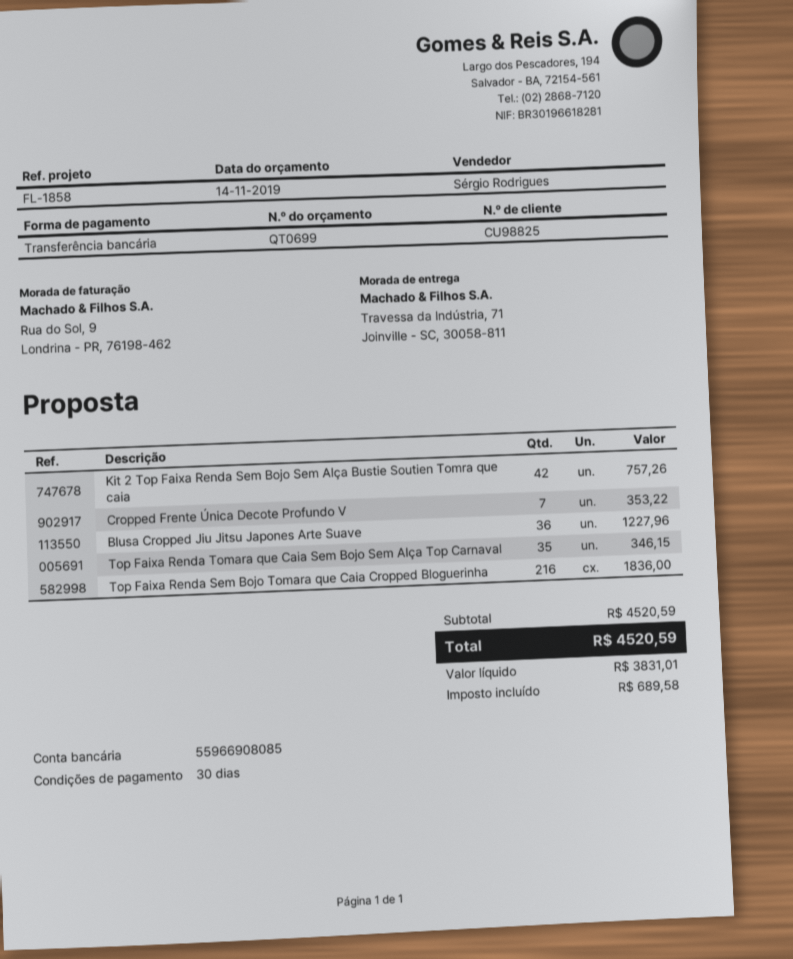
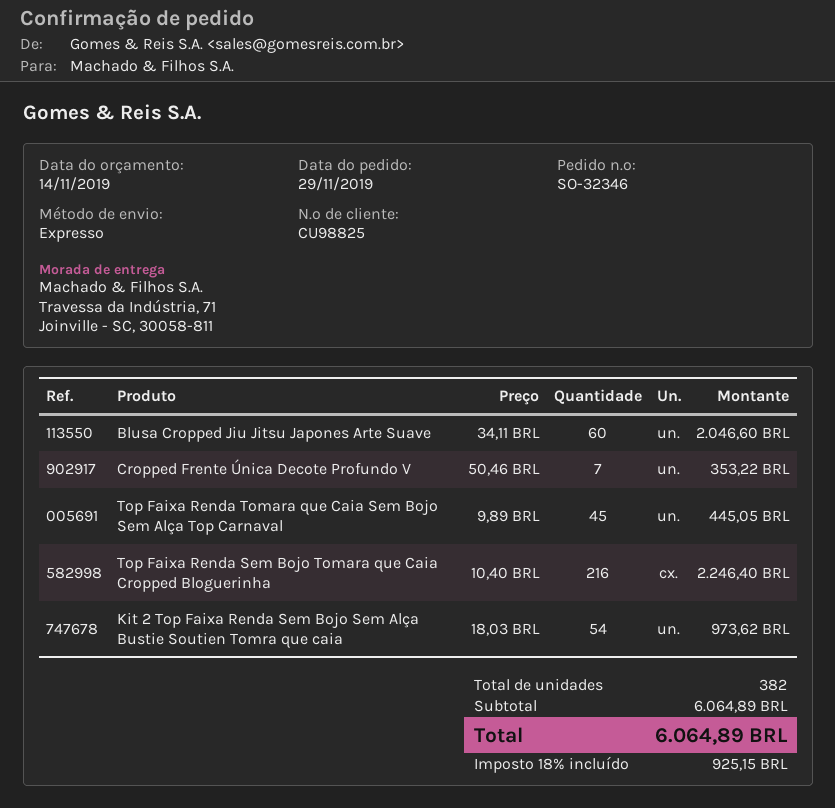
Kit 2 Top Faixa Renda Sem Bojo Sem Alça Bustie Soutien Tomra que caia: 42 for 757.26 -> 54 for 973.62
Blusa Cropped Jiu Jitsu Japones Arte Suave: 36 for 1227.96 -> 60 for 2046.60
Top Faixa Renda Tomara que Caia Sem Bojo Sem Alça Top Carnaval: 35 for 346.15 -> 45 for 445.05
Top Faixa Renda Sem Bojo Tomara que Caia Cropped Bloguerinha: 216 for 1836.00 -> 216 for 2246.40
subtotal: 4520.59 -> 6064.89
tax: 689.58 -> 925.15
total: 4520.59 -> 6064.89

